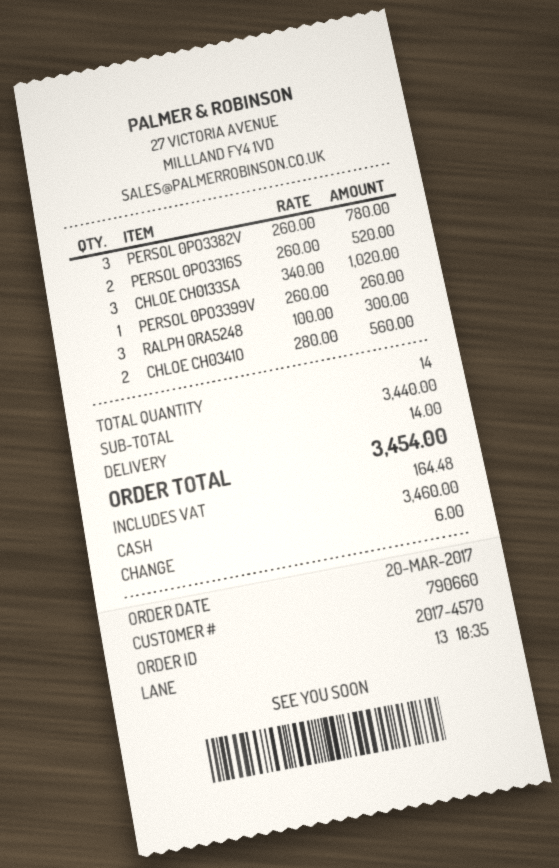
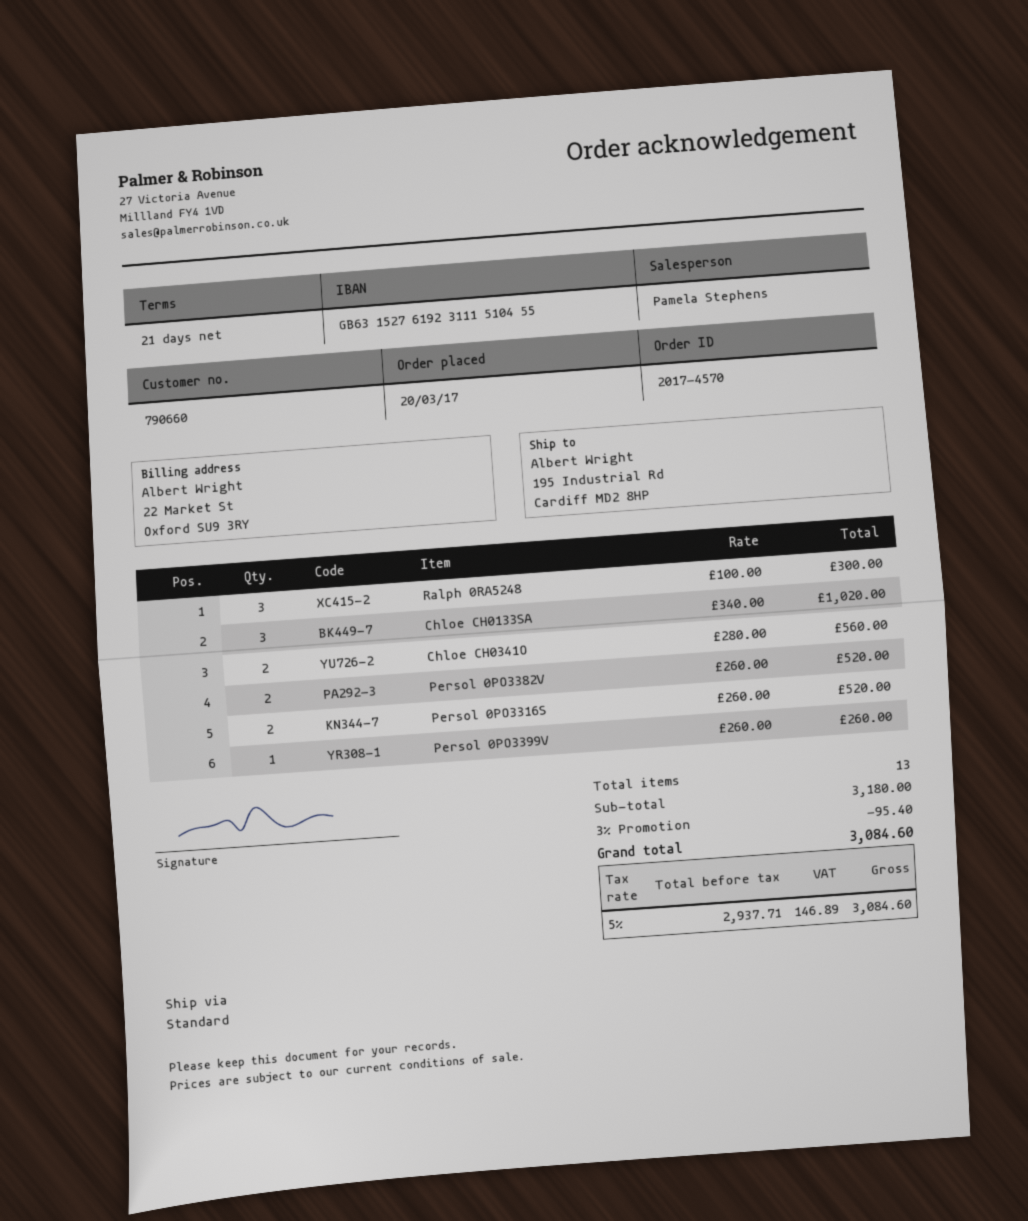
PERSOL 0PO3382V: 3 x 260.00 = 780.00 -> 2 x 260.00 = 520.00
total quantity: 14 -> 13
subtotal: 3440.00 -> 3180.00
discount: none -> 3% = 95.40
shipping: 14.00 -> none
tax: 164.48 -> 146.89
total: 3454.00 -> 3084.60

